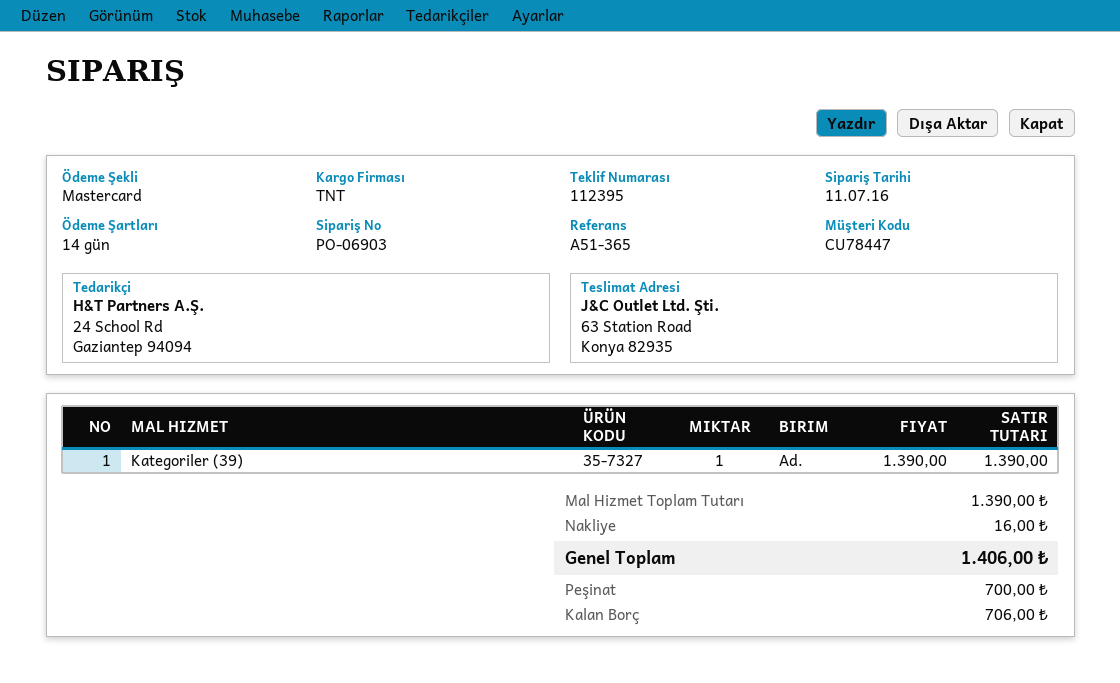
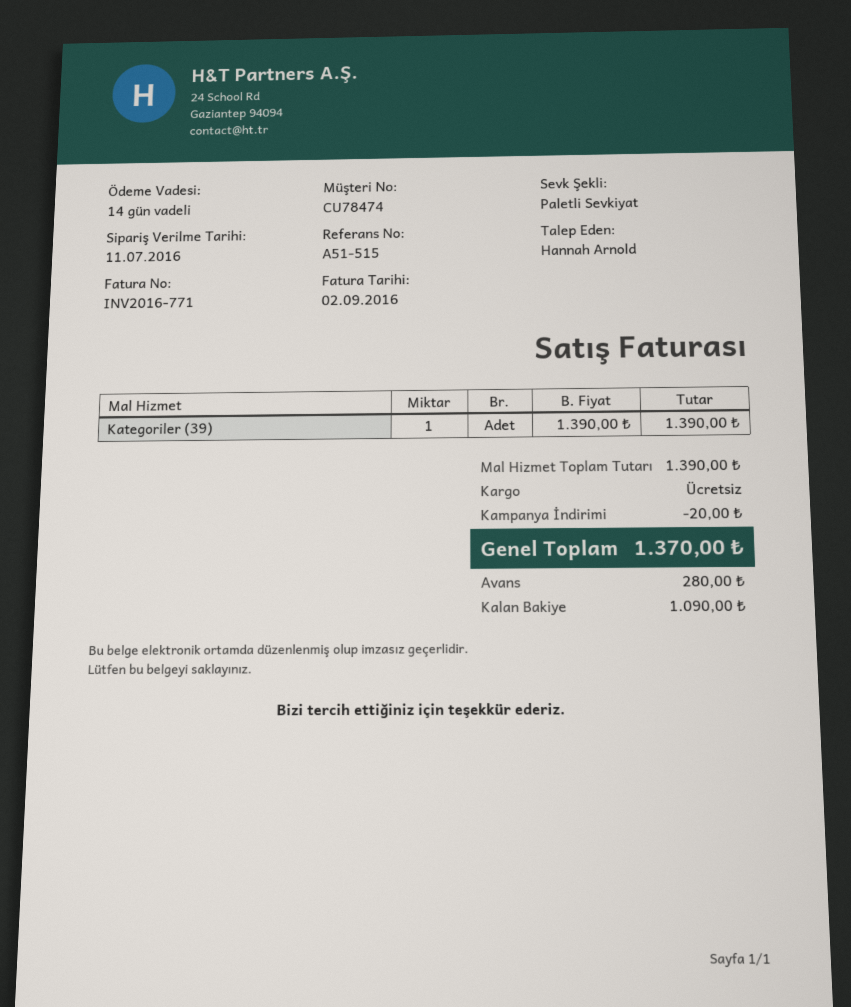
customer number: CU78447 -> CU78474
reference: A51-365 -> A51-515
shipping method: TNT -> pallet freight
discount: none -> 20.00
shipping: 16.00 -> 0.00
total: 1406.00 -> 1370.00
deposit: 700.00 -> 280.00
balance: 706.00 -> 1090.00

